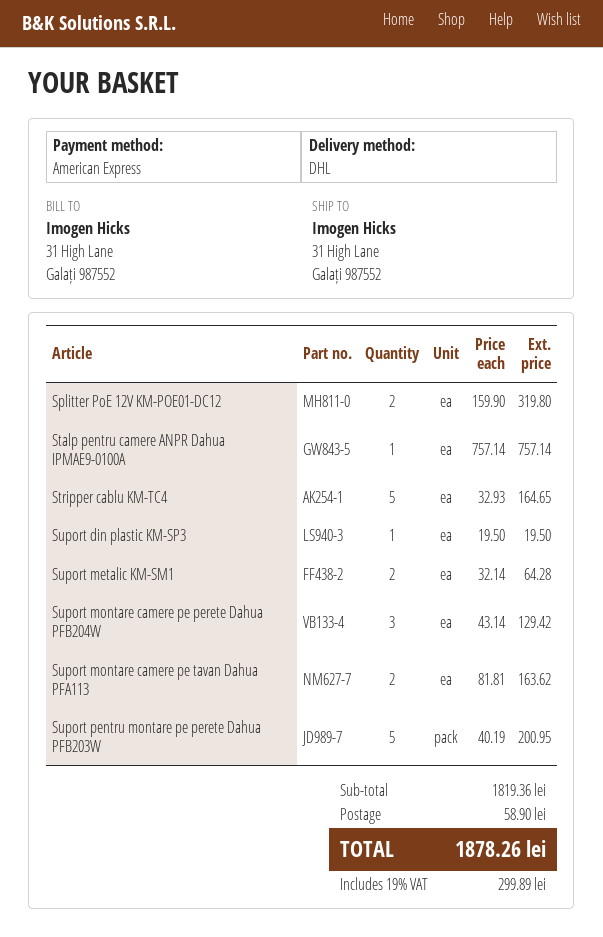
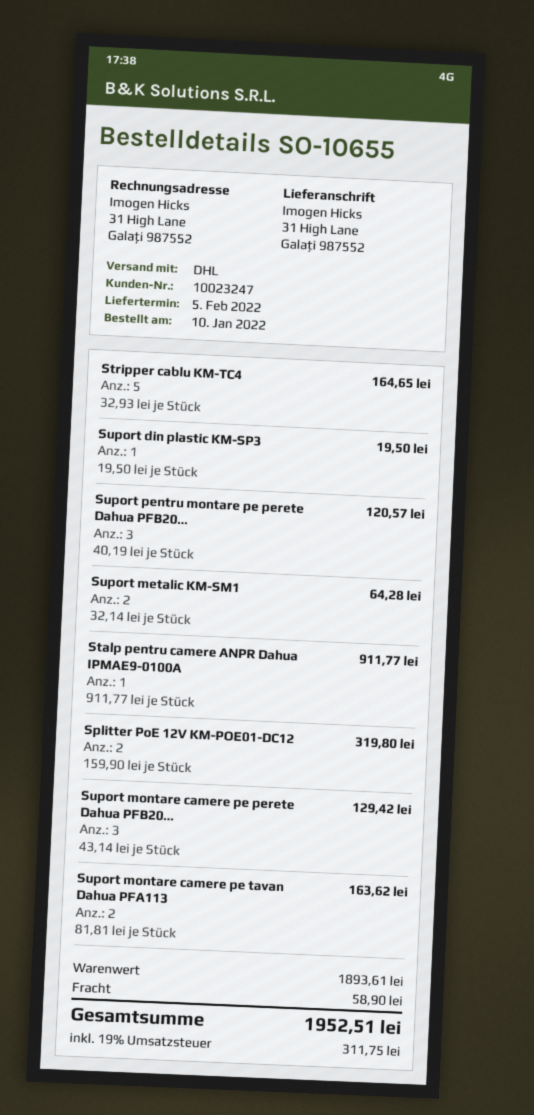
Stalp pentru camere ANPR Dahua IPMAE9-0100A: 1 x 757.14 = 757.14 -> 1 x 911.77 = 911.77
Suport pentru montare pe perete Dahua PFB203W: 5 x 40.19 = 200.95 -> 3 x 40.19 = 120.57
subtotal: 1819.36 -> 1893.61
tax: 19% = 299.89 -> 19% = 311.75
total: 1878.26 -> 1952.51

